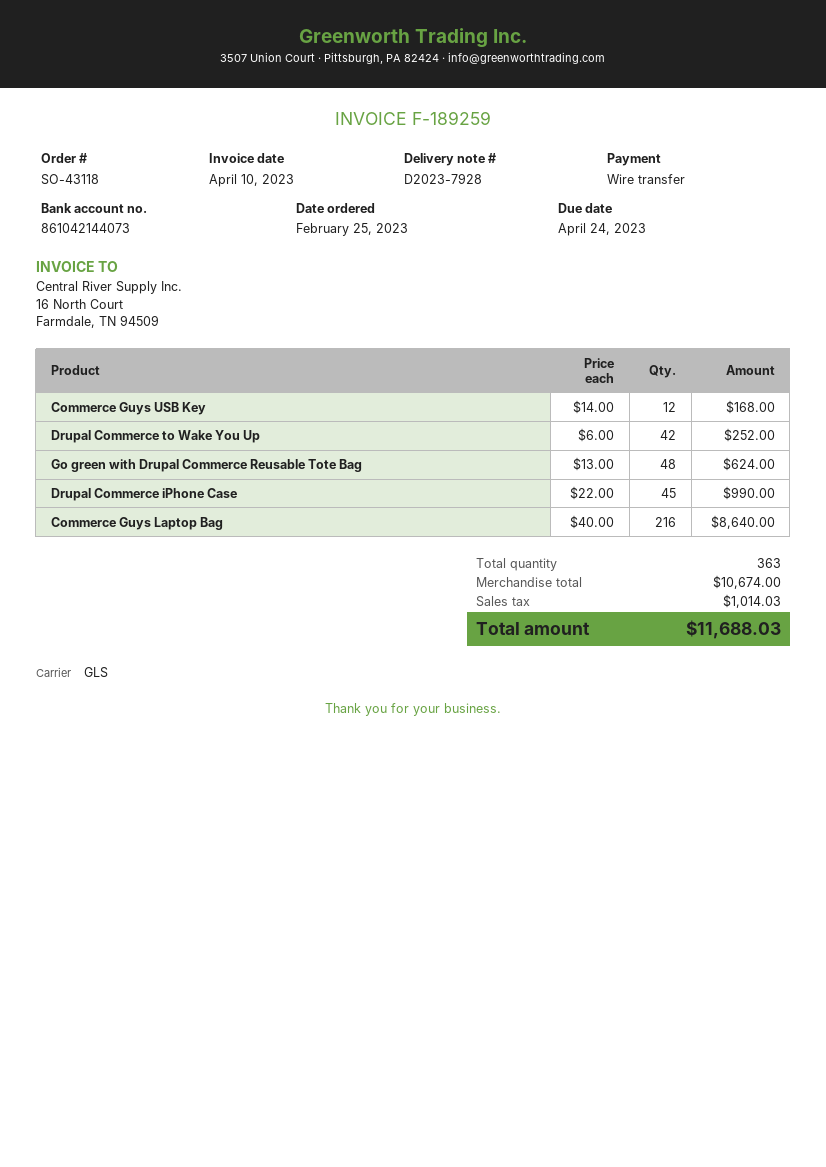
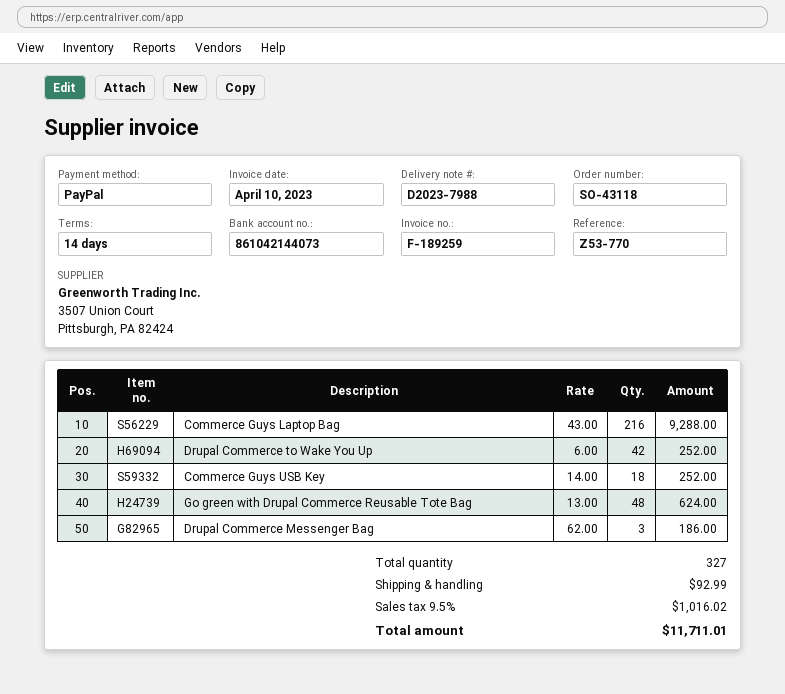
delivery note number: D2023-7928 -> D2023-7988
payment method: bank transfer -> PayPal
Commerce Guys USB Key: 12 x 14.00 = 168.00 -> 18 x 14.00 = 252.00
Drupal Commerce iPhone Case: 45 x 22.00 = 990.00 -> none
Commerce Guys Laptop Bag: 216 x 40.00 = 8640.00 -> 216 x 43.00 = 9288.00
Drupal Commerce Messenger Bag: none -> 3 x 62.00 = 186.00
total quantity: 363 -> 327
shipping: none -> 92.99
tax: 1014.03 -> 1016.02
total: 11688.03 -> 11711.01

